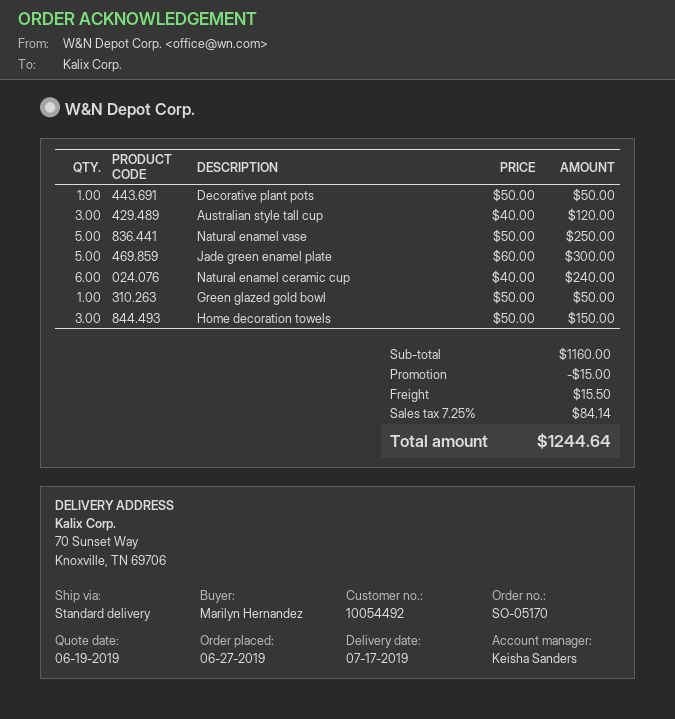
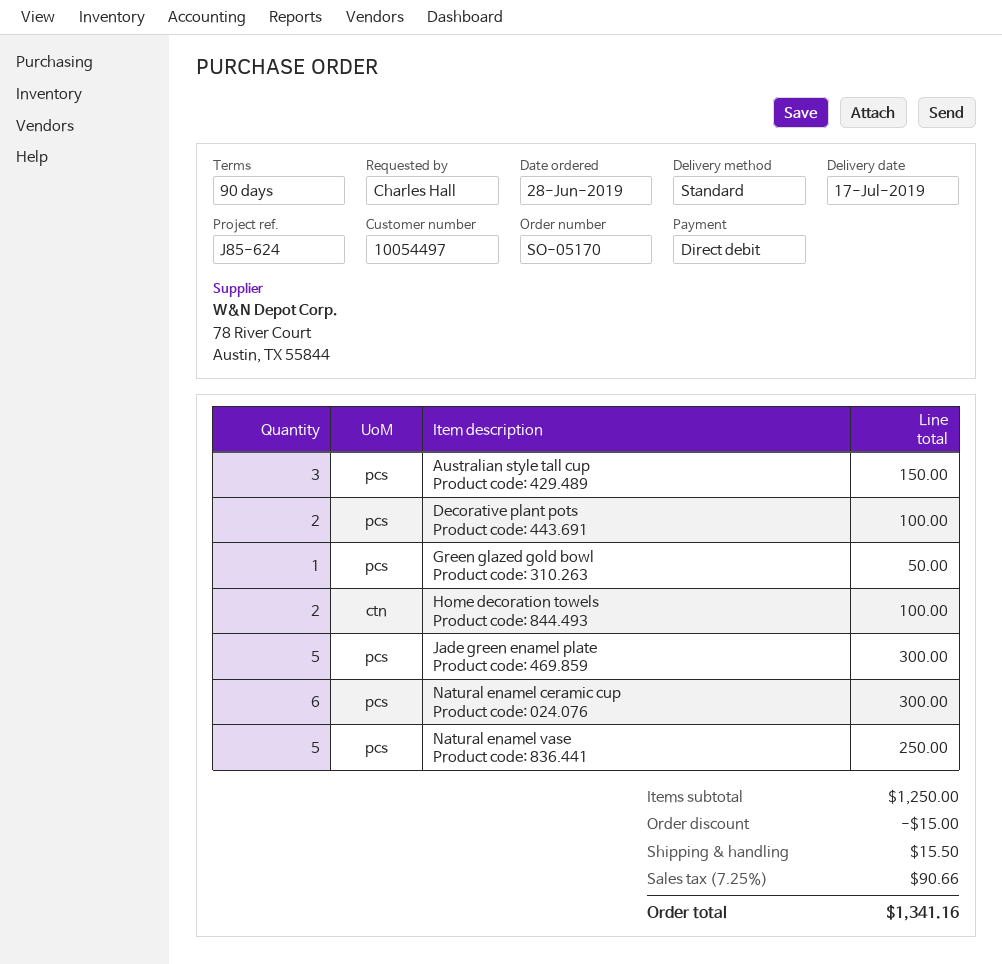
order date: 2019-06-27 -> 2019-06-28
customer number: 10054492 -> 10054497
ordered by: Marilyn Hernandez -> Charles Hall
Decorative plant pots: 1 for 50.00 -> 2 for 100.00
Australian style tall cup: 3 for 120.00 -> 3 for 150.00
Natural enamel ceramic cup: 6 for 240.00 -> 6 for 300.00
Home decoration towels: 3 for 150.00 -> 2 for 100.00
subtotal: 1160.00 -> 1250.00
tax: 7.25% = 84.14 -> 7.25% = 90.66
total: 1244.64 -> 1341.16

